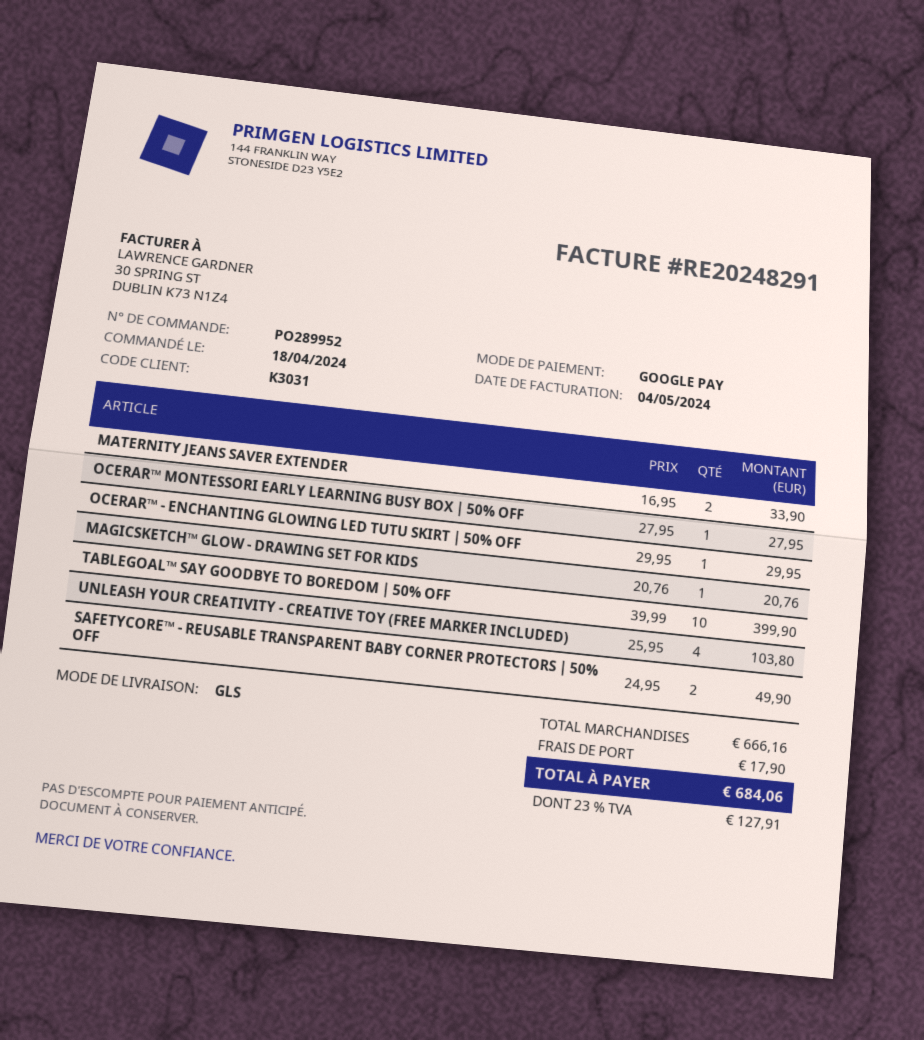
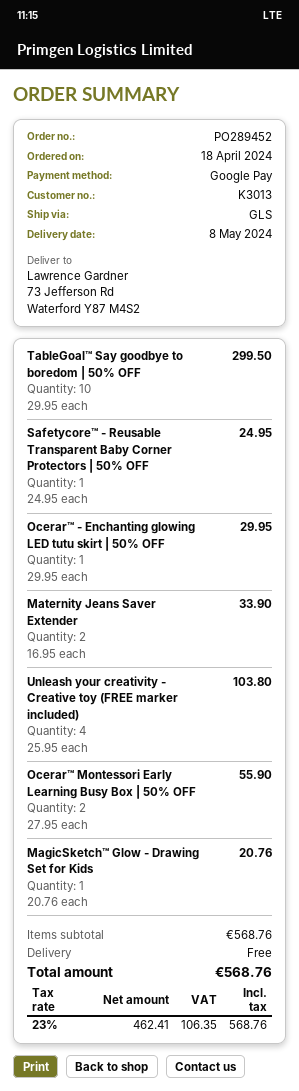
order number: PO289952 -> PO289452
customer number: K3031 -> K3013
OCERAR™ MONTESSORI EARLY LEARNING BUSY BOX | 50% OFF: 1 x 27.95 = 27.95 -> 2 x 27.95 = 55.90
TABLEGOAL™ SAY GOODBYE TO BOREDOM | 50% OFF: 10 x 39.99 = 399.90 -> 10 x 29.95 = 299.50
SAFETYCORE™ - REUSABLE TRANSPARENT BABY CORNER PROTECTORS | 50% OFF: 2 x 24.95 = 49.90 -> 1 x 24.95 = 24.95
subtotal: 666.16 -> 568.76
shipping: 17.90 -> 0.00
tax: 23% = 127.91 -> 23% = 106.35
total: 684.06 -> 568.76

